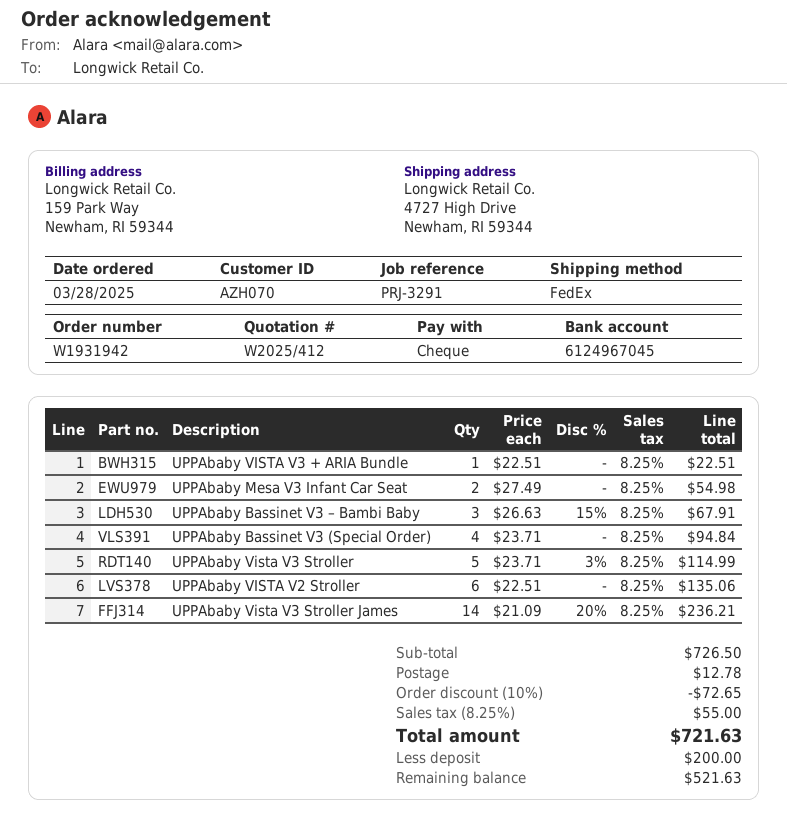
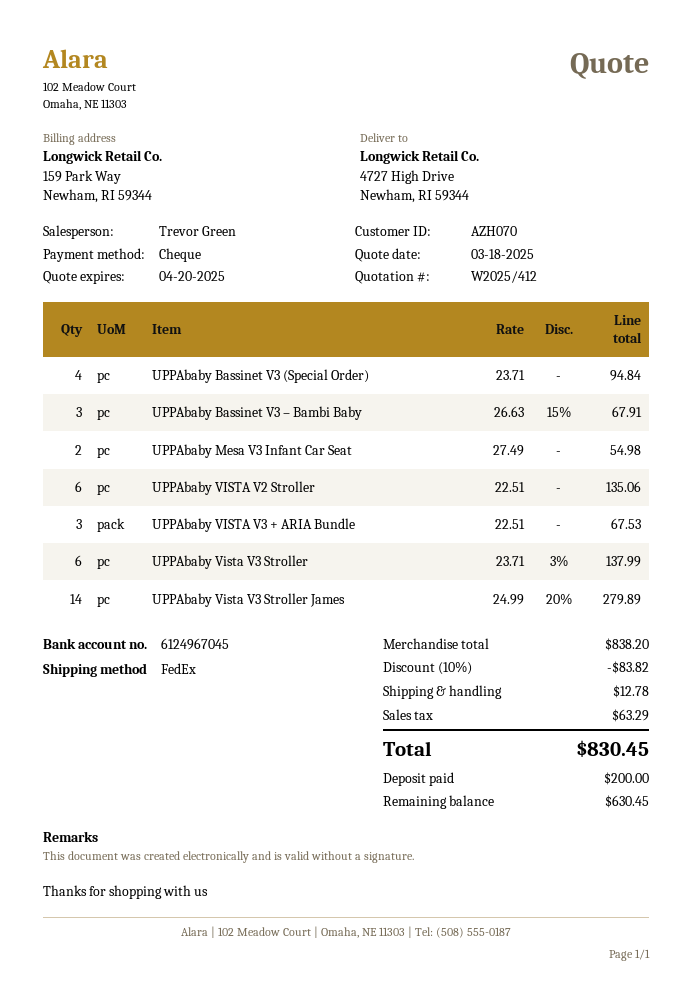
UPPAbaby VISTA V3 + ARIA Bundle: 1 x 22.51 = 22.51 -> 3 x 22.51 = 67.53
UPPAbaby Vista V3 Stroller: 5 x 23.71 - 3% = 114.99 -> 6 x 23.71 - 3% = 137.99
UPPAbaby Vista V3 Stroller James: 14 x 21.09 - 20% = 236.21 -> 14 x 24.99 - 20% = 279.89
subtotal: 726.50 -> 838.20
discount: 10% = 72.65 -> 10% = 83.82
tax: 55.00 -> 63.29
total: 721.63 -> 830.45
balance: 521.63 -> 630.45

